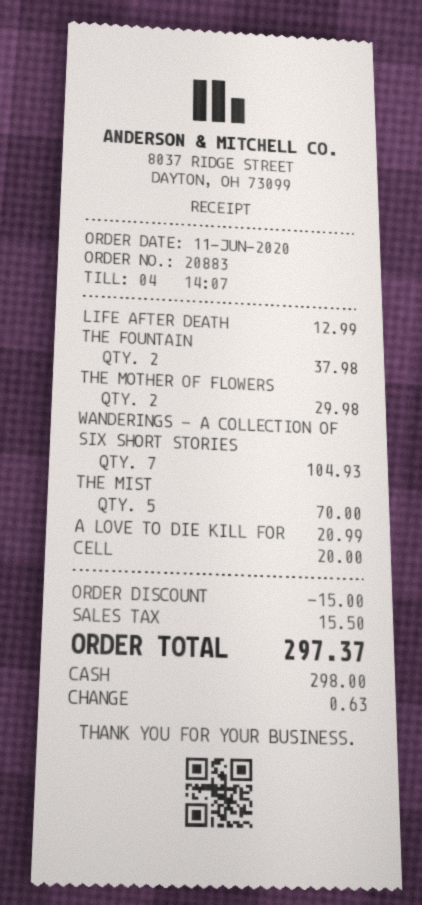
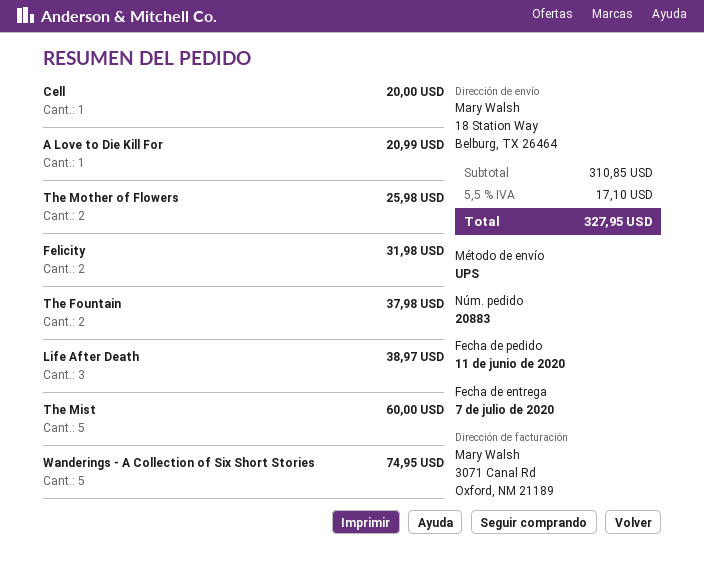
LIFE AFTER DEATH: 1 for 12.99 -> 3 for 38.97
THE MOTHER OF FLOWERS: 2 for 29.98 -> 2 for 25.98
WANDERINGS - A COLLECTION OF SIX SHORT STORIES: 7 for 104.93 -> 5 for 74.95
THE MIST: 5 for 70.00 -> 5 for 60.00
Felicity: none -> 2 for 31.98
discount: 15.00 -> none
tax: 15.50 -> 17.10
total: 297.37 -> 327.95

